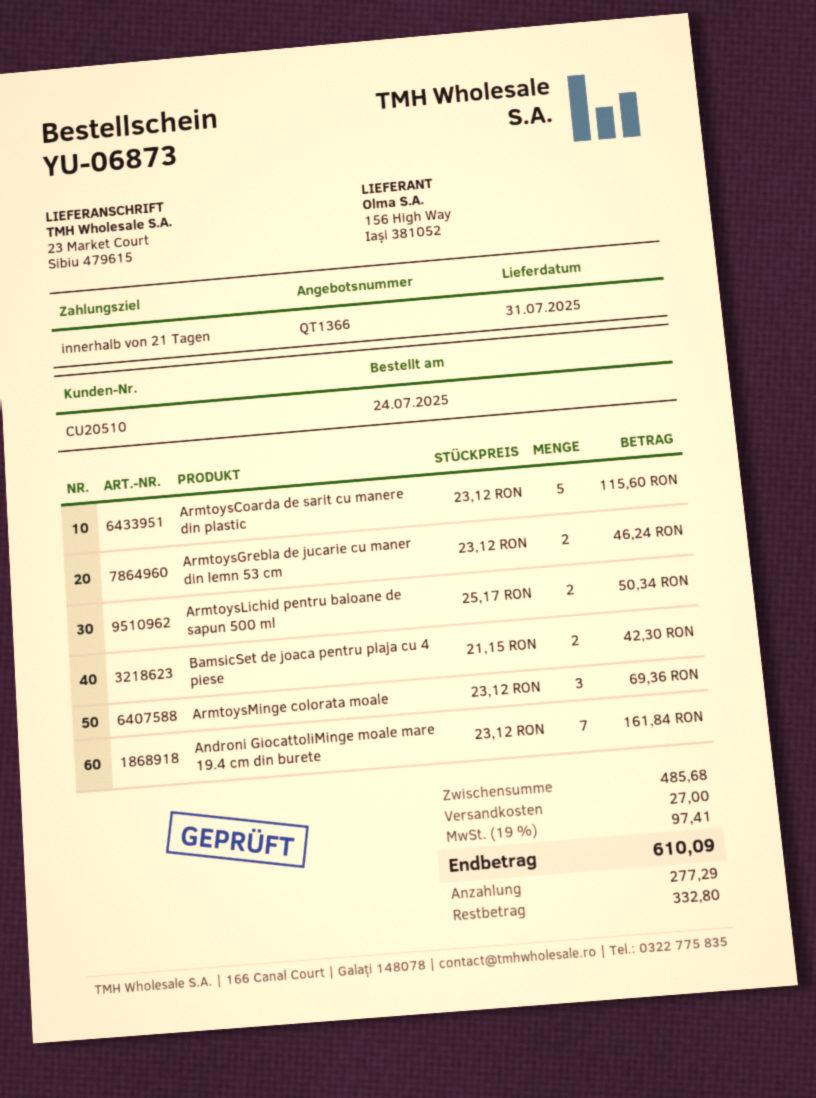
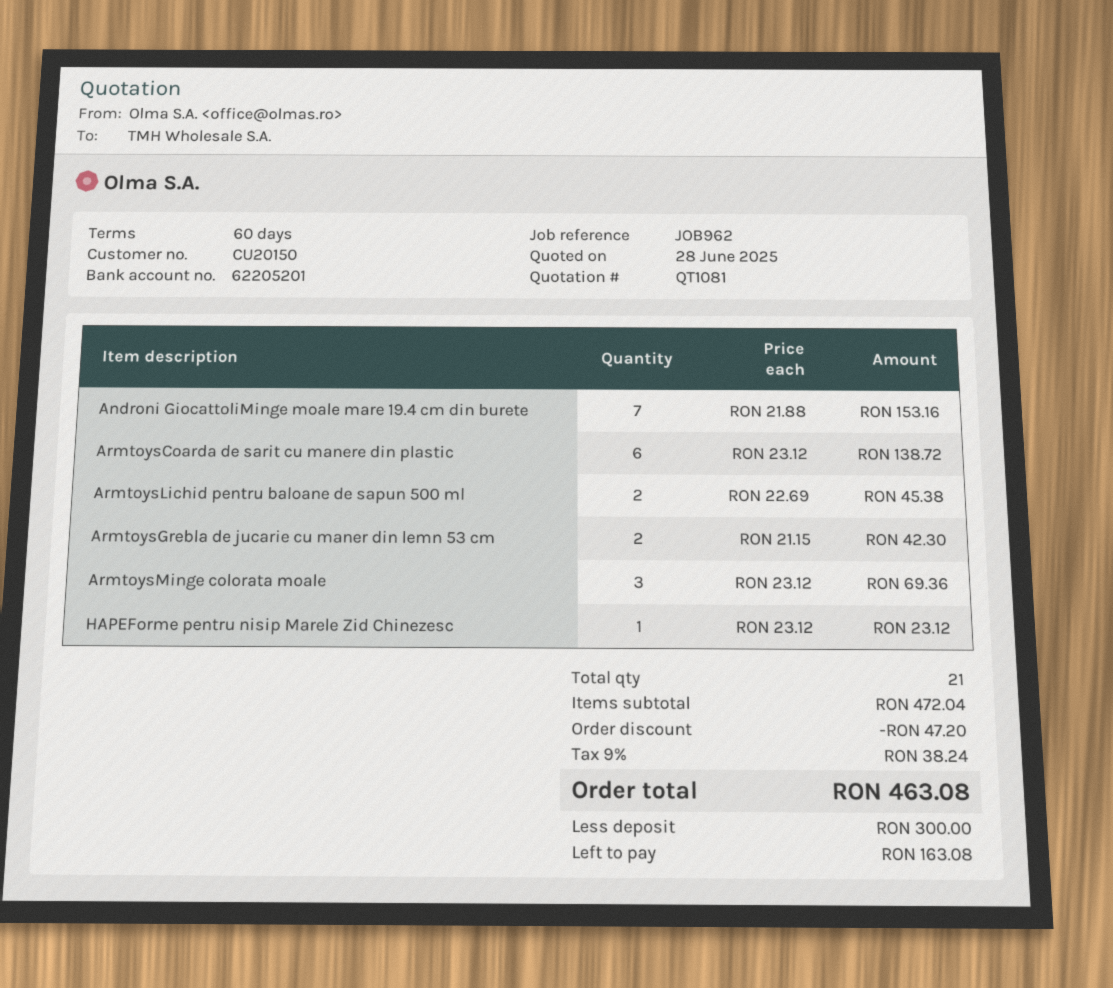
quote number: QT1366 -> QT1081
payment terms: 21 days -> 60 days
customer number: CU20510 -> CU20150
ArmtoysCoarda de sarit cu manere din plastic: 5 x 23.12 = 115.60 -> 6 x 23.12 = 138.72
ArmtoysGrebla de jucarie cu maner din lemn 53 cm: 2 x 23.12 = 46.24 -> 2 x 21.15 = 42.30
ArmtoysLichid pentru baloane de sapun 500 ml: 2 x 25.17 = 50.34 -> 2 x 22.69 = 45.38
BamsicSet de joaca pentru plaja cu 4 piese: 2 x 21.15 = 42.30 -> none
Androni GiocattoliMinge moale mare 19.4 cm din burete: 7 x 23.12 = 161.84 -> 7 x 21.88 = 153.16
HAPEForme pentru nisip Marele Zid Chinezesc: none -> 1 x 23.12 = 23.12
subtotal: 485.68 -> 472.04
discount: none -> 47.20
shipping: 27.00 -> none
tax: 19% = 97.41 -> 9% = 38.24
total: 610.09 -> 463.08
deposit: 277.29 -> 300.00
balance: 332.80 -> 163.08

